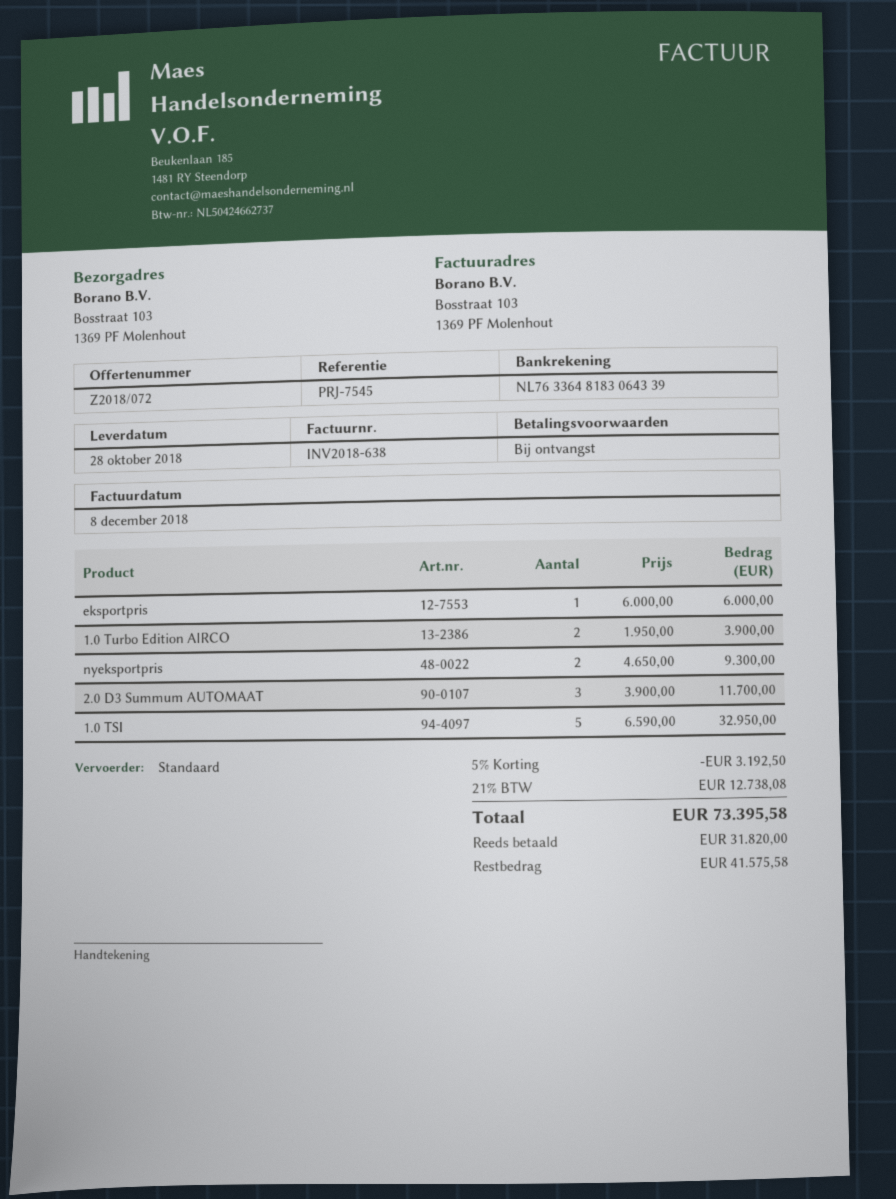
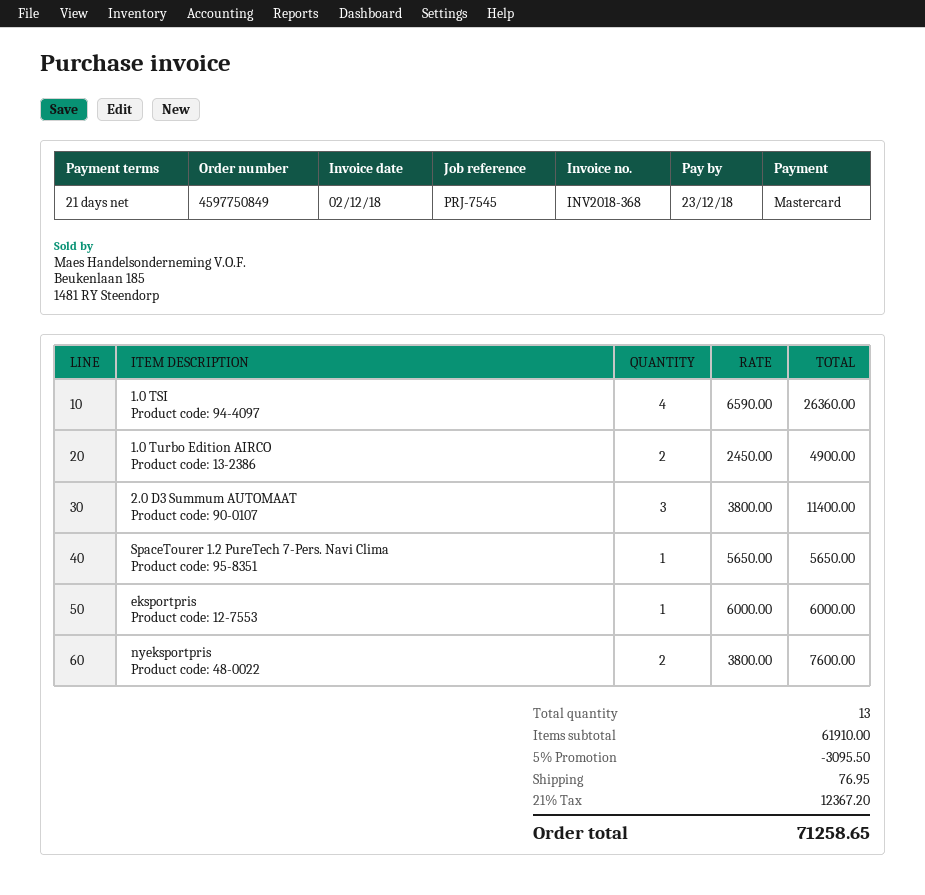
invoice number: INV2018-638 -> INV2018-368
invoice date: 2018-12-08 -> 2018-12-02
payment terms: on receipt -> 21 days
1.0 Turbo Edition AIRCO: 2 x 1950.00 = 3900.00 -> 2 x 2450.00 = 4900.00
nyeksportpris: 2 x 4650.00 = 9300.00 -> 2 x 3800.00 = 7600.00
2.0 D3 Summum AUTOMAAT: 3 x 3900.00 = 11700.00 -> 3 x 3800.00 = 11400.00
1.0 TSI: 5 x 6590.00 = 32950.00 -> 4 x 6590.00 = 26360.00
SpaceTourer 1.2 PureTech 7-Pers. Navi Clima: none -> 1 x 5650.00 = 5650.00
discount: 5% = 3192.50 -> 5% = 3095.50
shipping: none -> 76.95
tax: 21% = 12738.08 -> 21% = 12367.20
total: 73395.58 -> 71258.65

